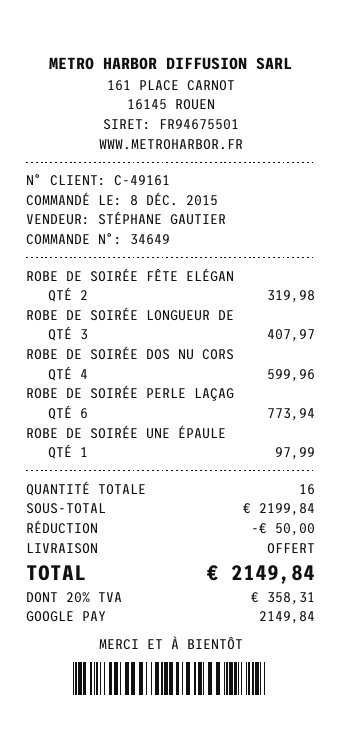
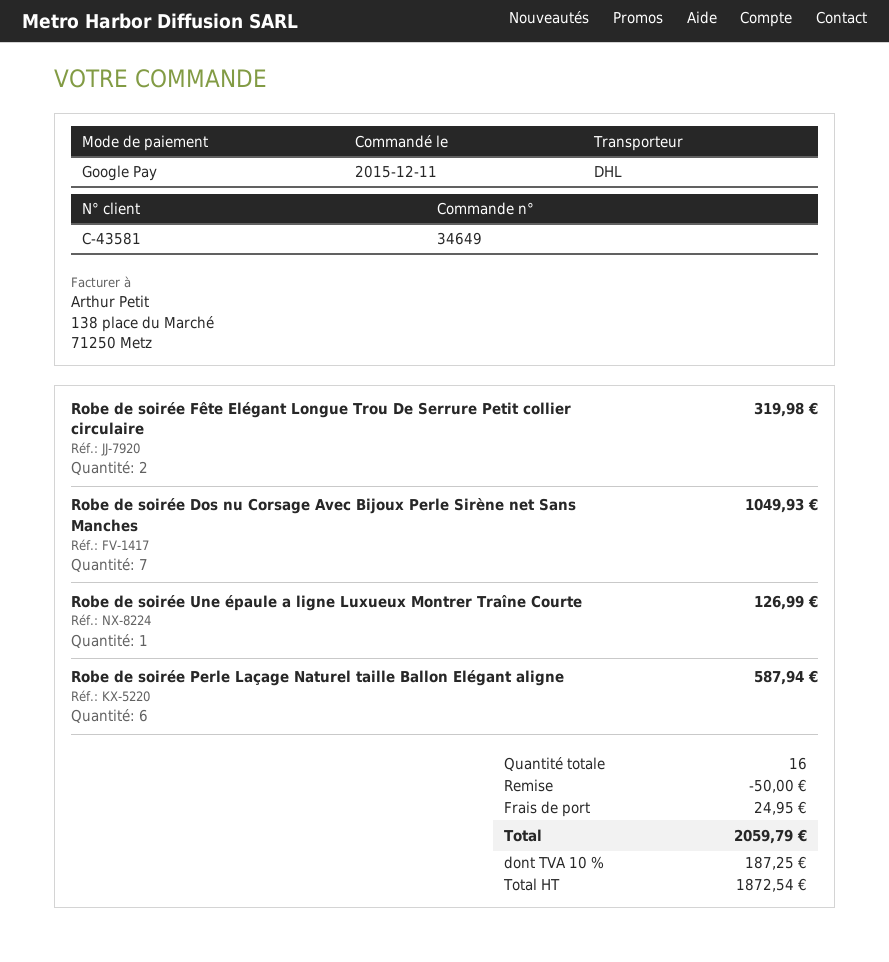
order date: 2015-12-08 -> 2015-12-11
customer number: C-49161 -> C-43581
ROBE DE SOIRÉE LONGUEUR DE: 3 for 407.97 -> none
ROBE DE SOIRÉE DOS NU CORS: 4 for 599.96 -> 7 for 1049.93
ROBE DE SOIRÉE PERLE LAÇAG: 6 for 773.94 -> 6 for 587.94
ROBE DE SOIRÉE UNE ÉPAULE: 1 for 97.99 -> 1 for 126.99
shipping: 0.00 -> 24.95
tax: 20% = 358.31 -> 10% = 187.25
total: 2149.84 -> 2059.79

